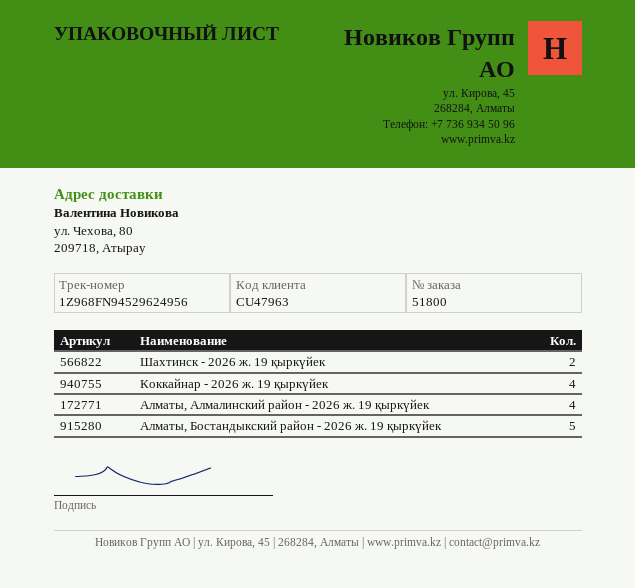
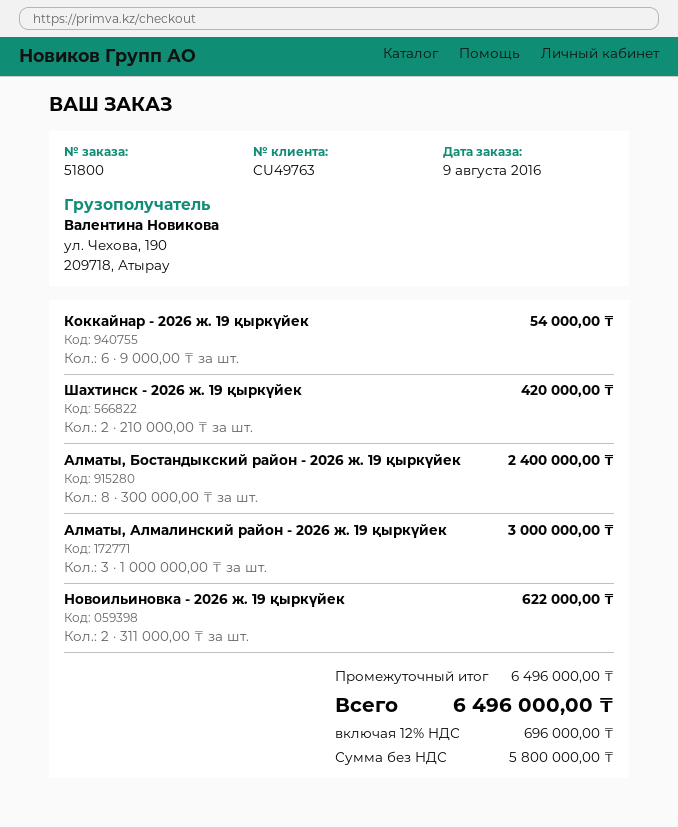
customer number: CU47963 -> CU49763
ship to: ул. Чехова, 80, 209718, Атырау -> ул. Чехова, 190, 209718, Атырау
Коккайнар - 2026 ж. 19 қыркүйек: 4 -> 6
Алматы, Алмалинский район - 2026 ж. 19 қыркүйек: 4 -> 3
Алматы, Бостандыкский район - 2026 ж. 19 қыркүйек: 5 -> 8
Новоильиновка - 2026 ж. 19 қыркүйек: none -> 2

